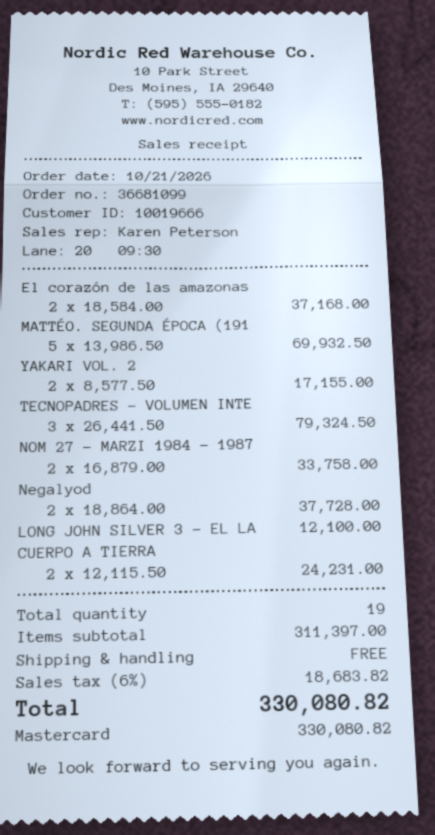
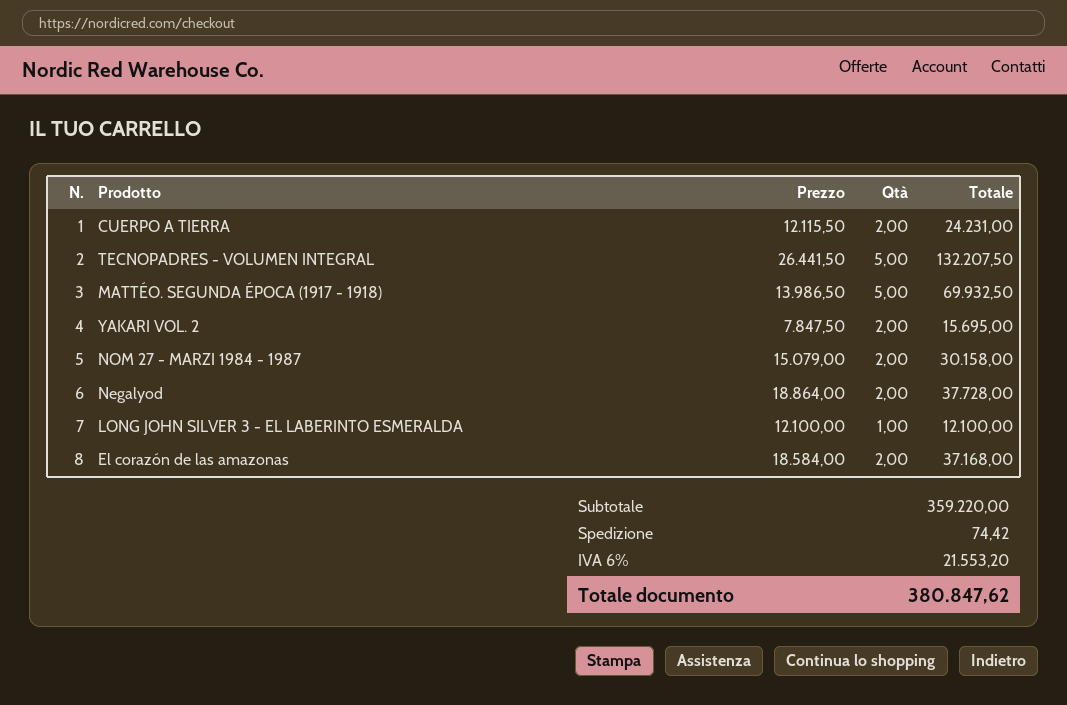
YAKARI VOL. 2: 2 x 8577.50 = 17155.00 -> 2 x 7847.50 = 15695.00
TECNOPADRES - VOLUMEN INTE: 3 x 26441.50 = 79324.50 -> 5 x 26441.50 = 132207.50
NOM 27 - MARZI 1984 - 1987: 2 x 16879.00 = 33758.00 -> 2 x 15079.00 = 30158.00
subtotal: 311397.00 -> 359220.00
shipping: 0.00 -> 74.42
tax: 6% = 18683.82 -> 6% = 21553.20
total: 330080.82 -> 380847.62

